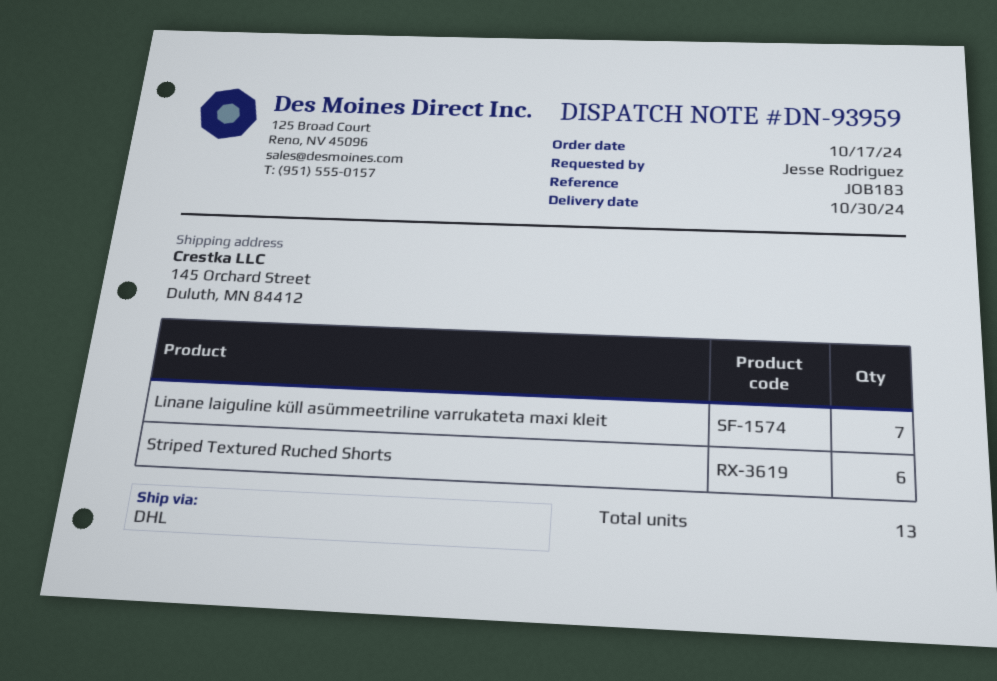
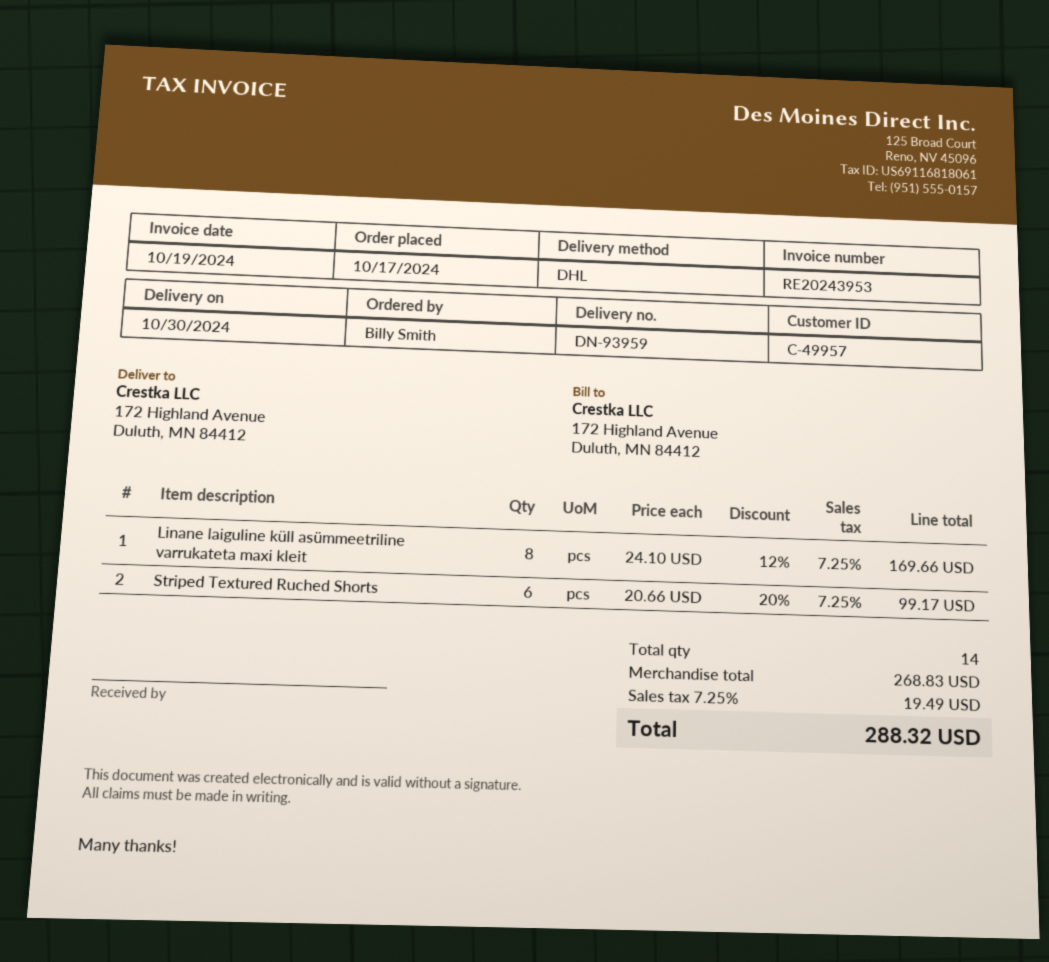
ordered by: Jesse Rodriguez -> Billy Smith
ship to: 145 Orchard Street, Duluth, MN 84412 -> 172 Highland Avenue, Duluth, MN 84412
Linane laiguline küll asümmeetriline varrukateta maxi kleit: 7 -> 8
total quantity: 13 -> 14

